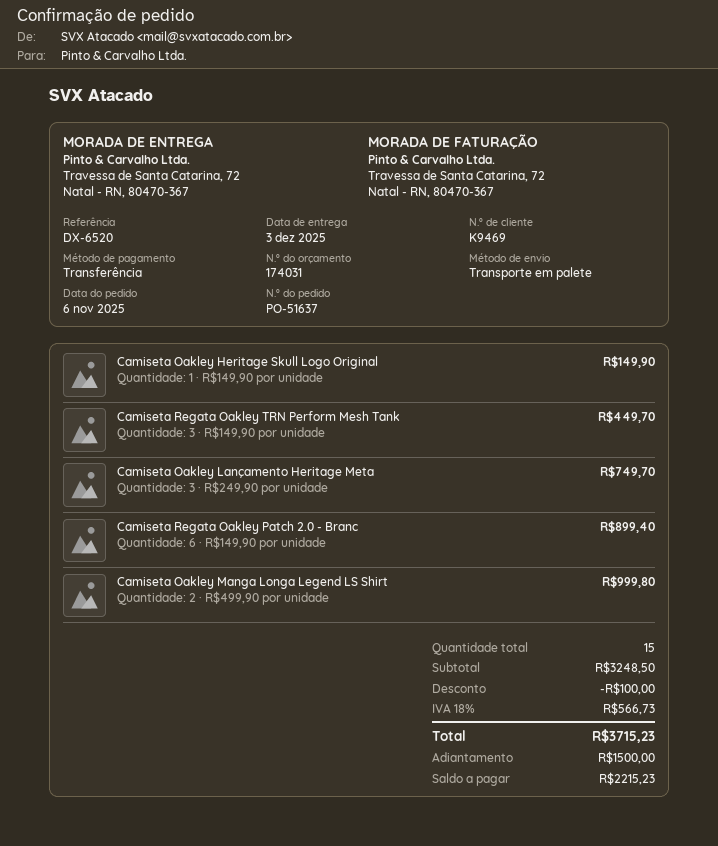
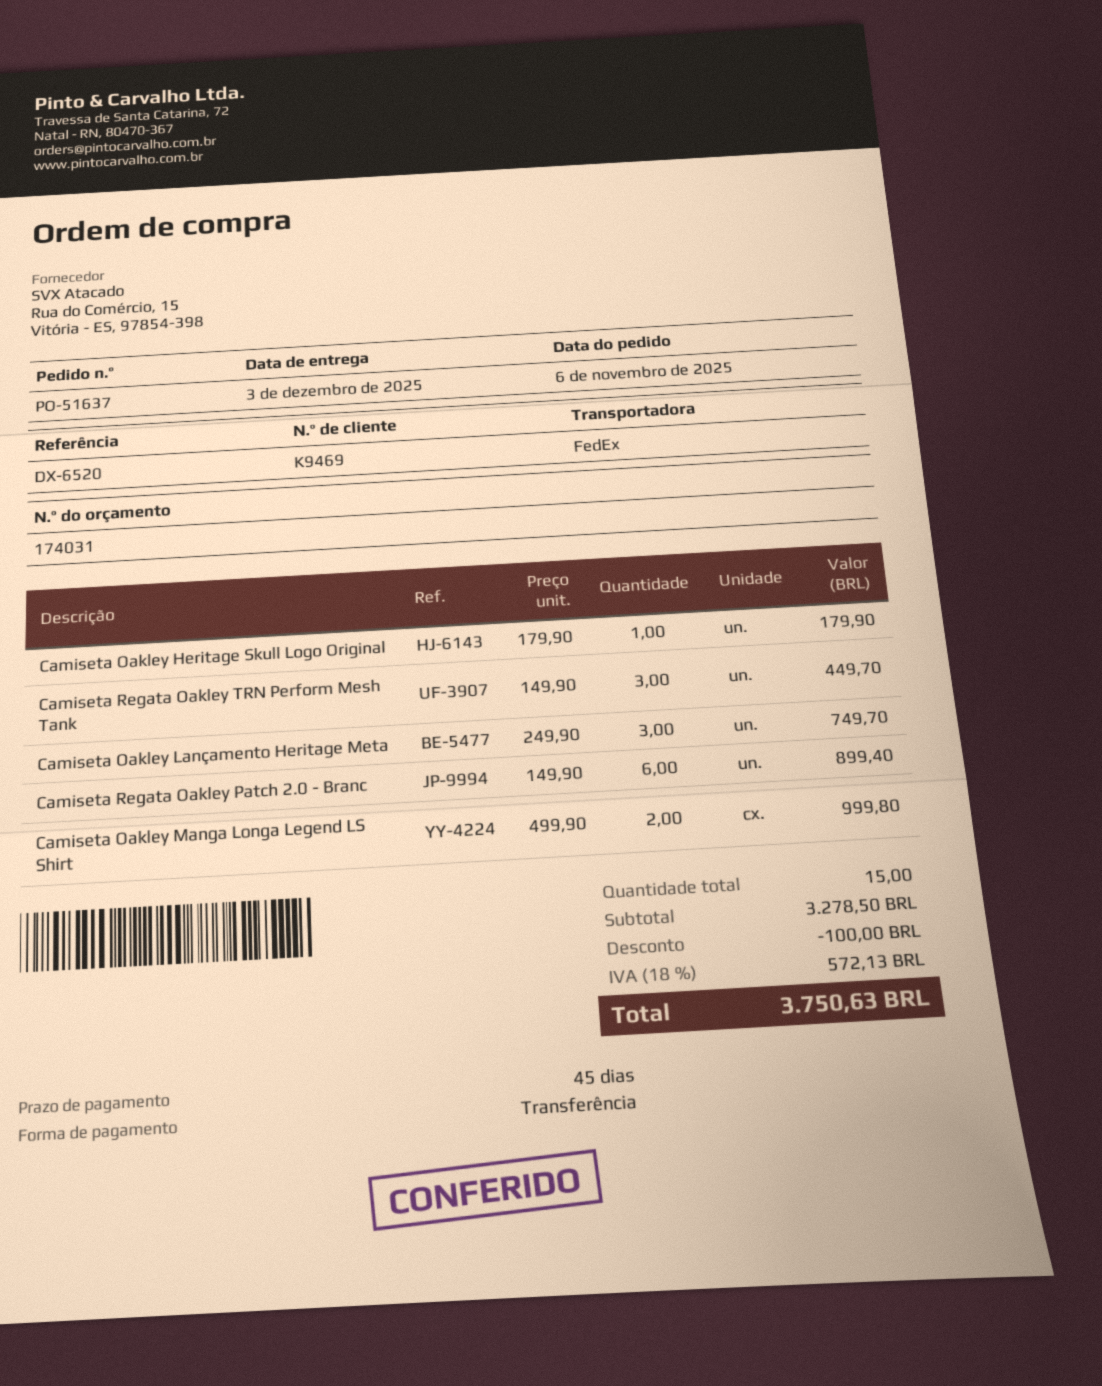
shipping method: pallet freight -> FedEx
Camiseta Oakley Heritage Skull Logo Original: 1 x 149.90 = 149.90 -> 1 x 179.90 = 179.90
subtotal: 3248.50 -> 3278.50
tax: 18% = 566.73 -> 18% = 572.13
total: 3715.23 -> 3750.63

